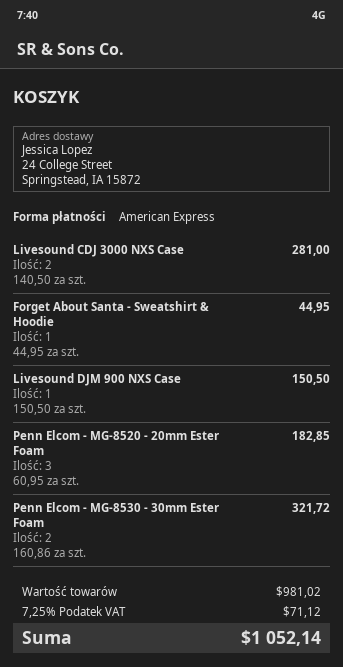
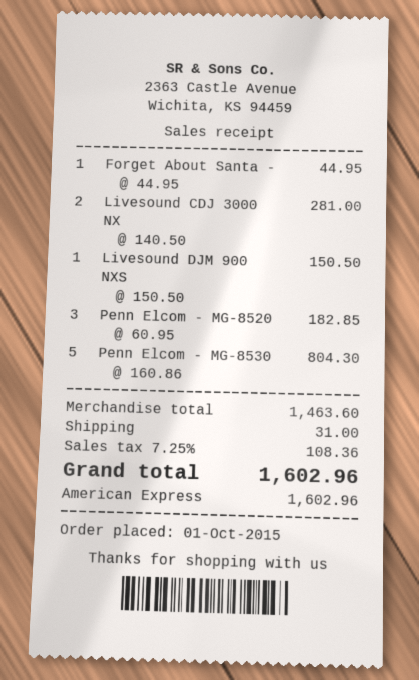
Penn Elcom - MG-8530 - 30mm Ester Foam: 2 x 160.86 = 321.72 -> 5 x 160.86 = 804.30
subtotal: 981.02 -> 1463.60
shipping: none -> 31.00
tax: 7.25% = 71.12 -> 7.25% = 108.36
total: 1052.14 -> 1602.96

